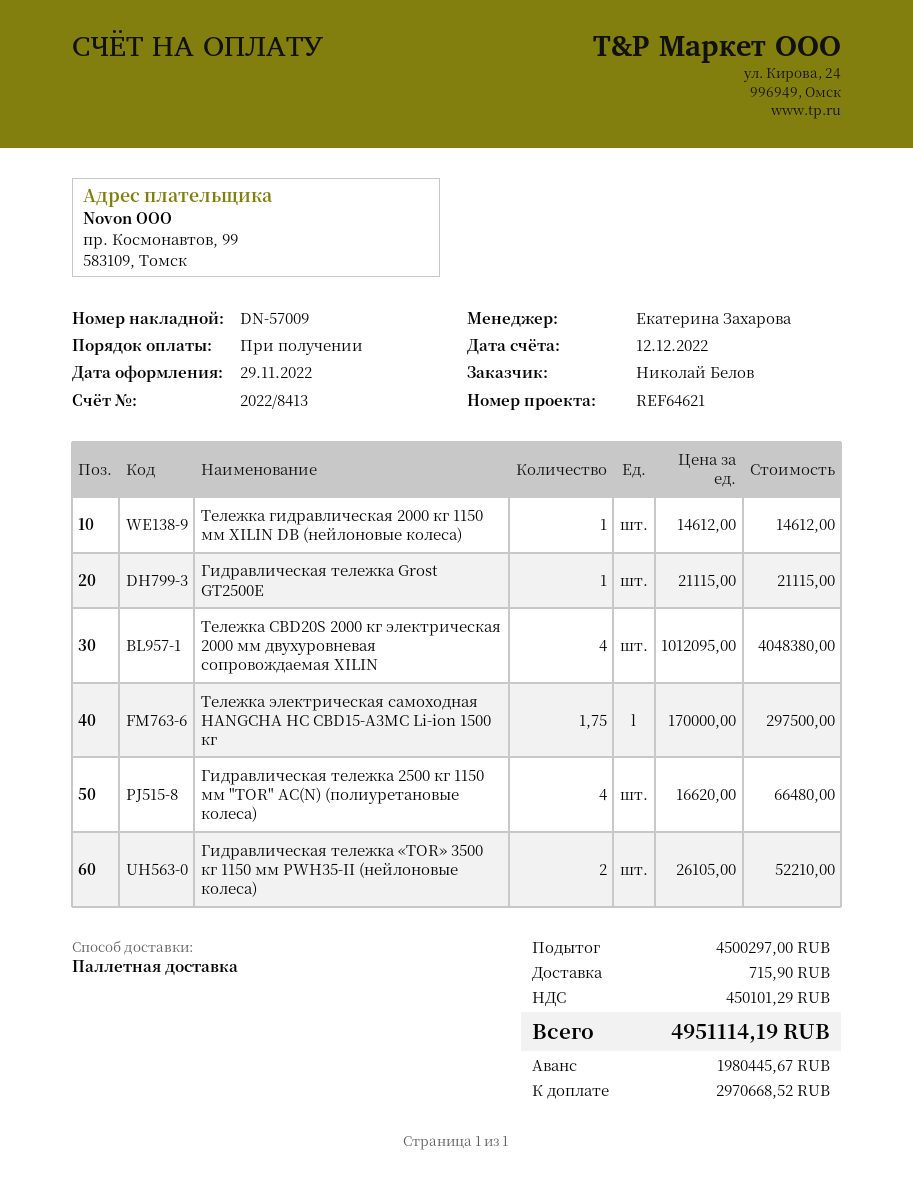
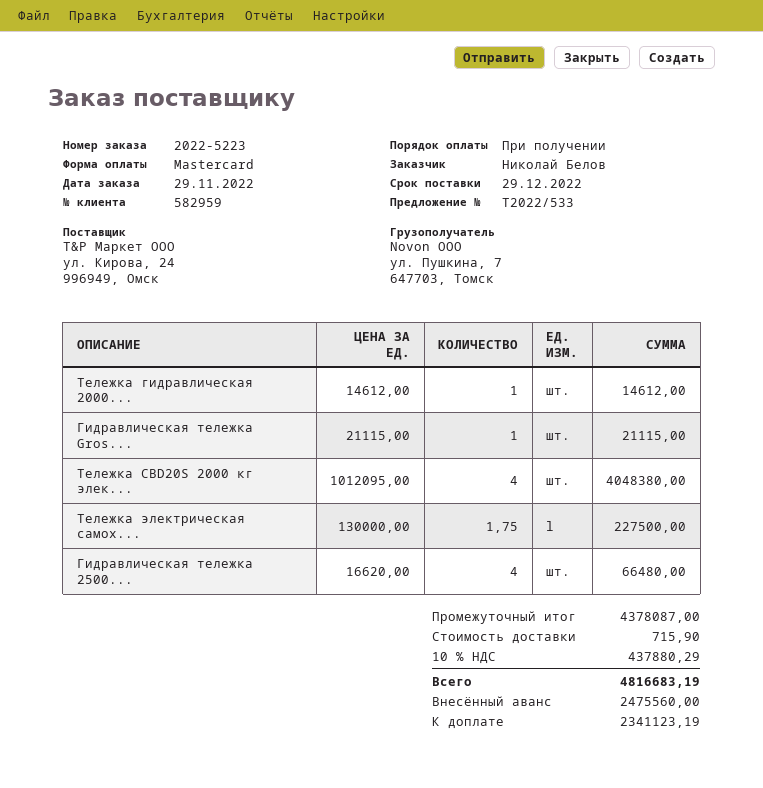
Тележка электрическая самоходная HANGCHA HC CBD15-A3MC Li-ion 1500 кг: 1.75 x 170000.00 = 297500.00 -> 1.75 x 130000.00 = 227500.00
Гидравлическая тележка «TOR» 3500 кг 1150 мм PWH35-II (нейлоновые колеса): 2 x 26105.00 = 52210.00 -> none
subtotal: 4500297.00 -> 4378087.00
tax: 450101.29 -> 437880.29
total: 4951114.19 -> 4816683.19
deposit: 1980445.67 -> 2475560.00
balance: 2970668.52 -> 2341123.19

